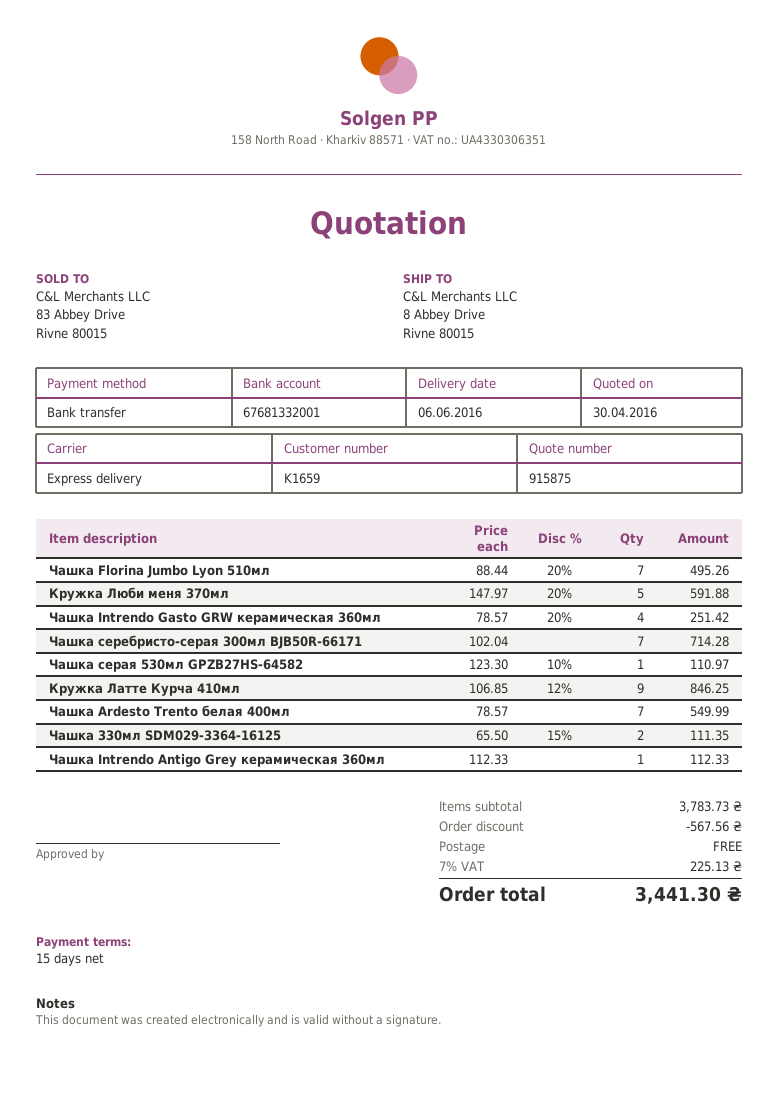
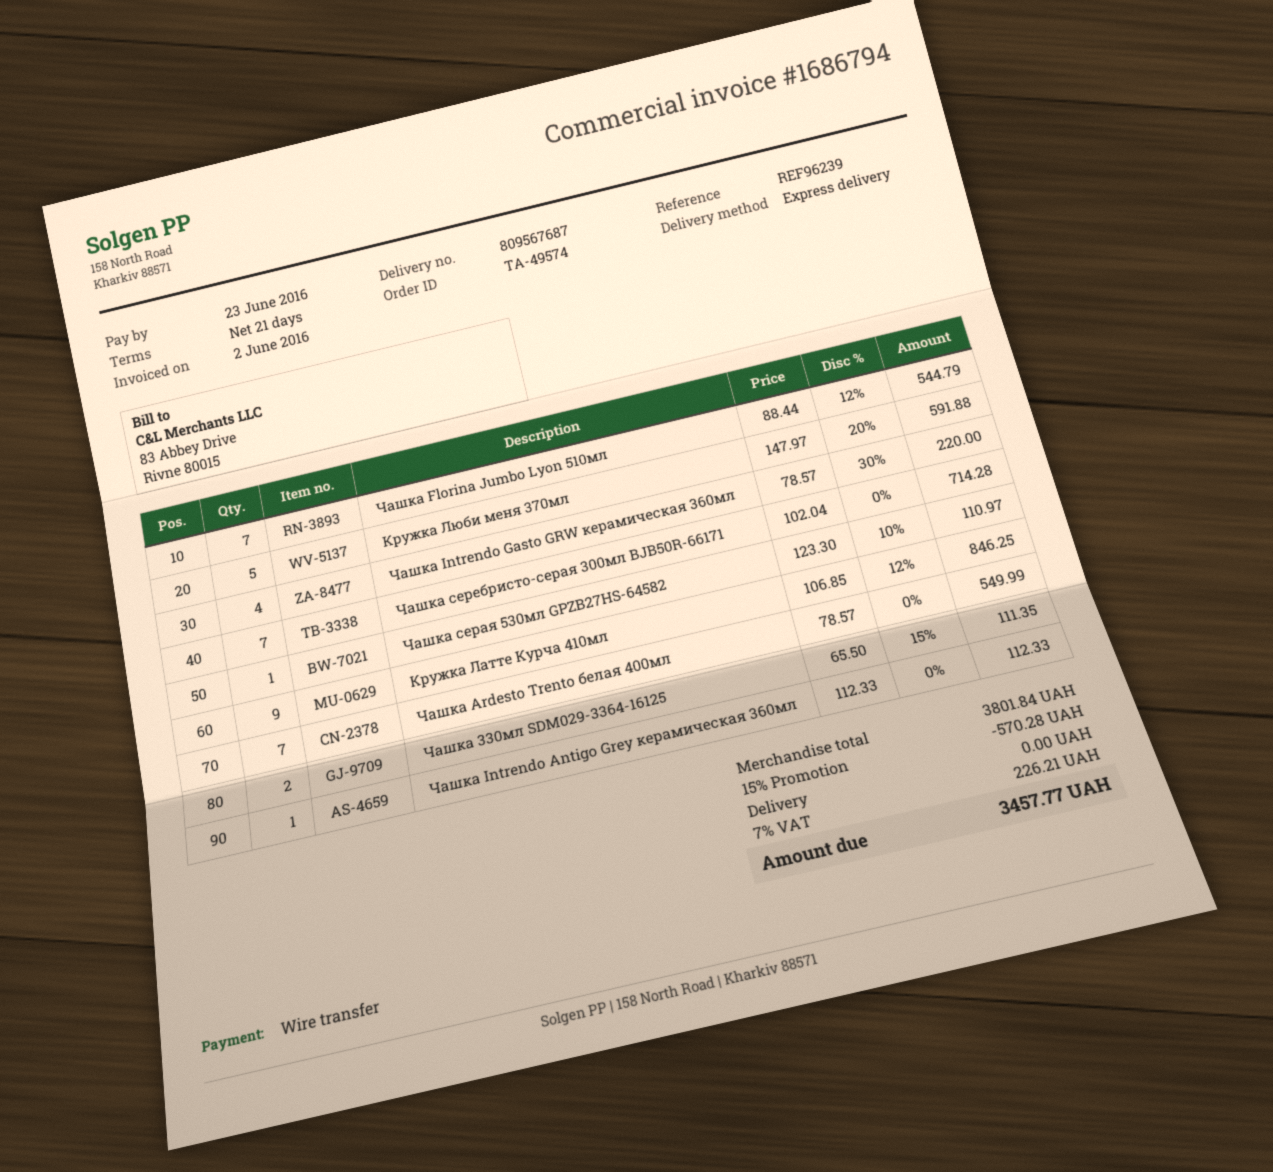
payment terms: 15 days -> 21 days
Чашка Florina Jumbo Lyon 510мл: 7 x 88.44 - 20% = 495.26 -> 7 x 88.44 - 12% = 544.79
Чашка Intrendo Gasto GRW керамическая 360мл: 4 x 78.57 - 20% = 251.42 -> 4 x 78.57 - 30% = 220.00
subtotal: 3783.73 -> 3801.84
discount: 567.56 -> 570.28
tax: 7% = 225.13 -> 7% = 226.21
total: 3441.30 -> 3457.77

